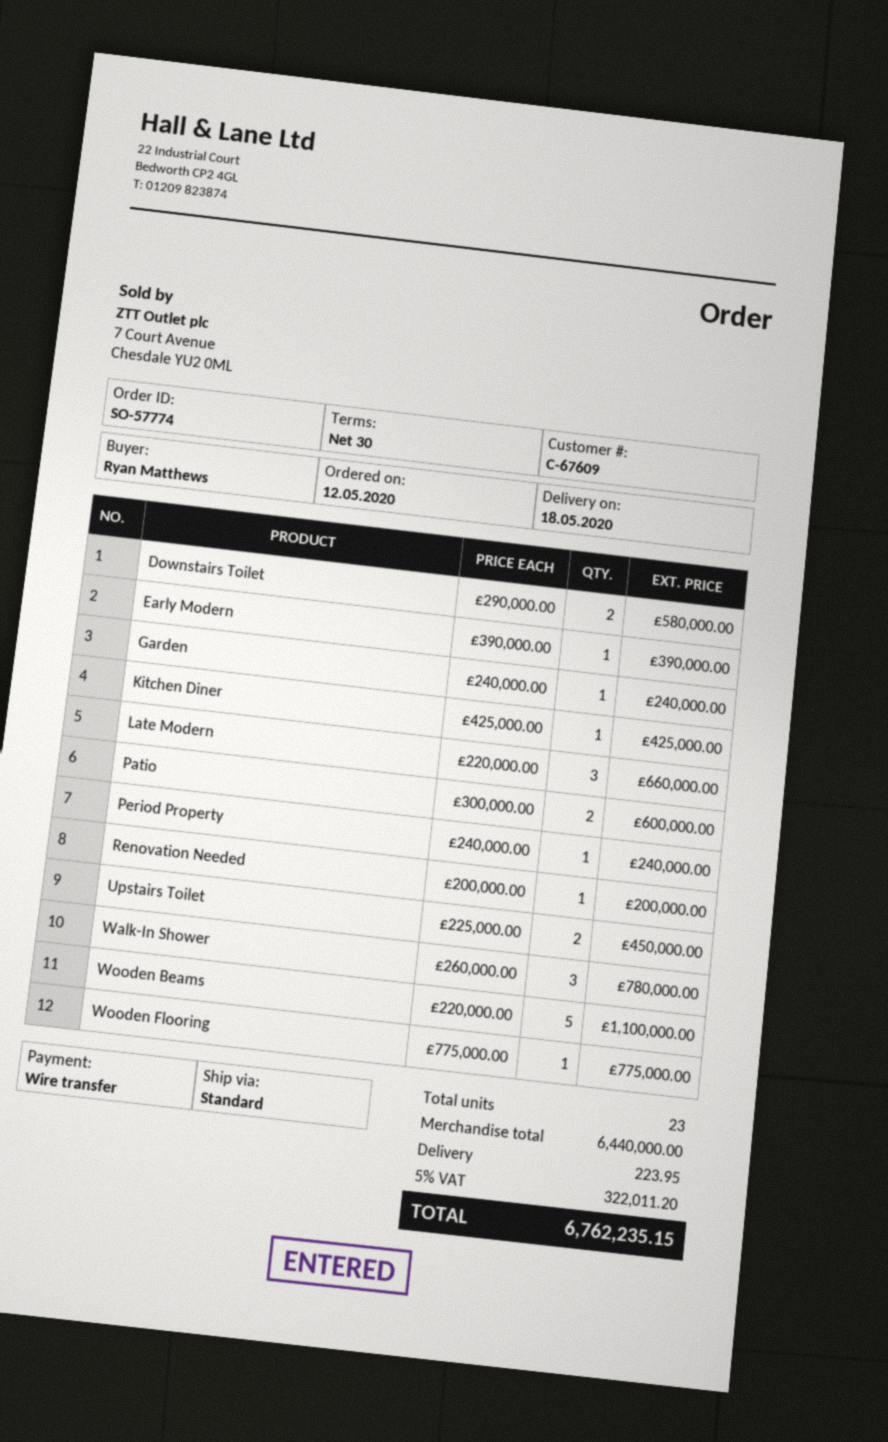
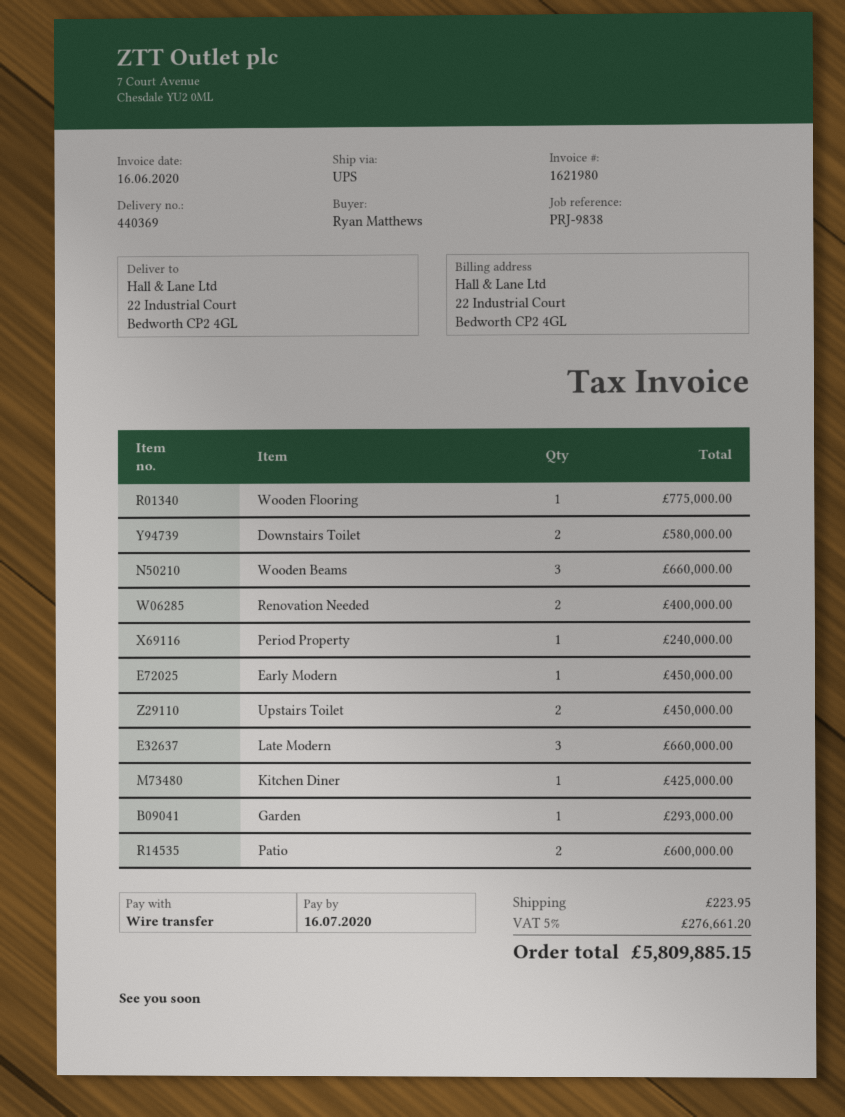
shipping method: standard -> UPS
Early Modern: 1 for 390000.00 -> 1 for 450000.00
Garden: 1 for 240000.00 -> 1 for 293000.00
Renovation Needed: 1 for 200000.00 -> 2 for 400000.00
Walk-In Shower: 3 for 780000.00 -> none
Wooden Beams: 5 for 1100000.00 -> 3 for 660000.00
tax: 5% = 322011.20 -> 5% = 276661.20
total: 6762235.15 -> 5809885.15

